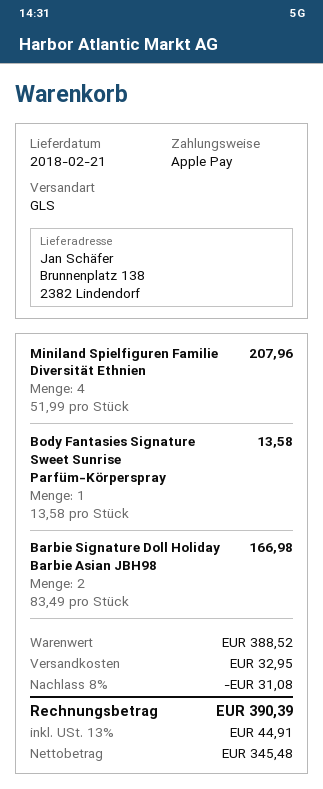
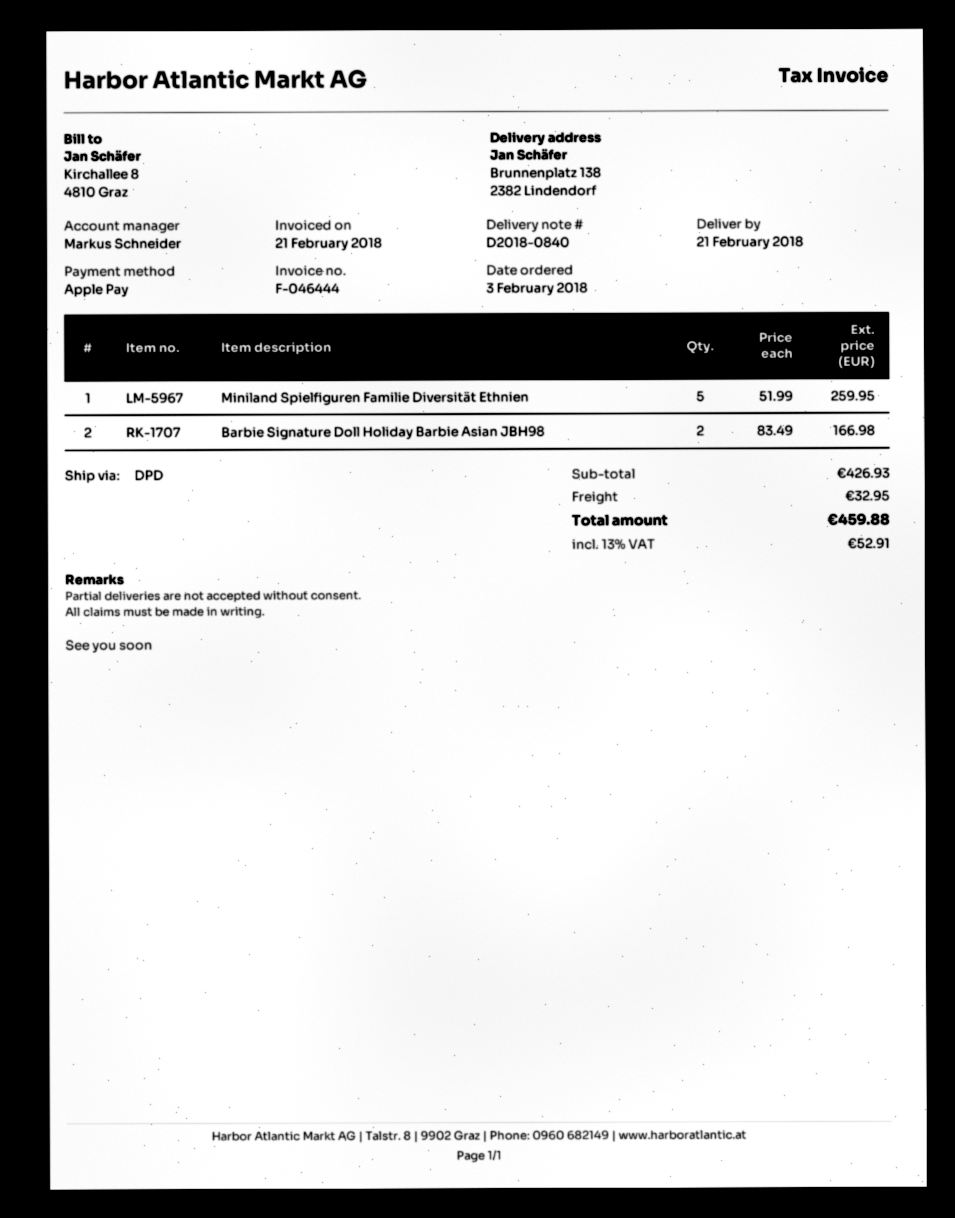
shipping method: GLS -> DPD
Miniland Spielfiguren Familie Diversität Ethnien: 4 x 51.99 = 207.96 -> 5 x 51.99 = 259.95
Body Fantasies Signature Sweet Sunrise Parfüm-Körperspray: 1 x 13.58 = 13.58 -> none
subtotal: 388.52 -> 426.93
discount: 8% = 31.08 -> none
tax: 13% = 44.91 -> 13% = 52.91
total: 390.39 -> 459.88

